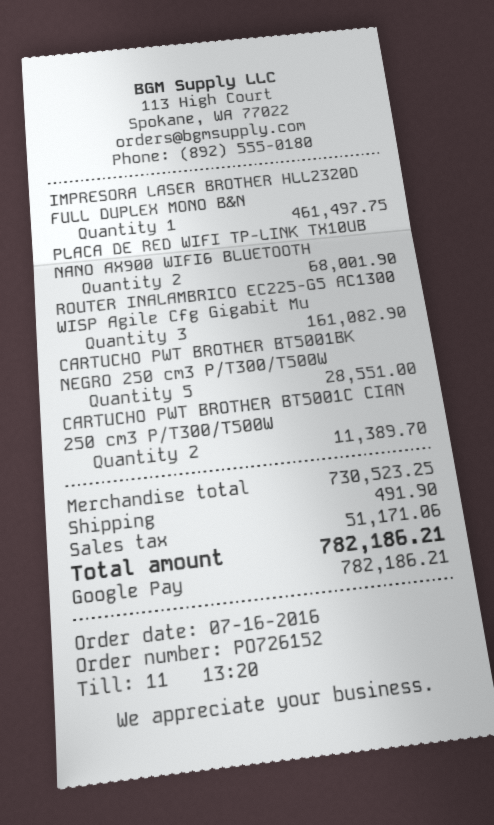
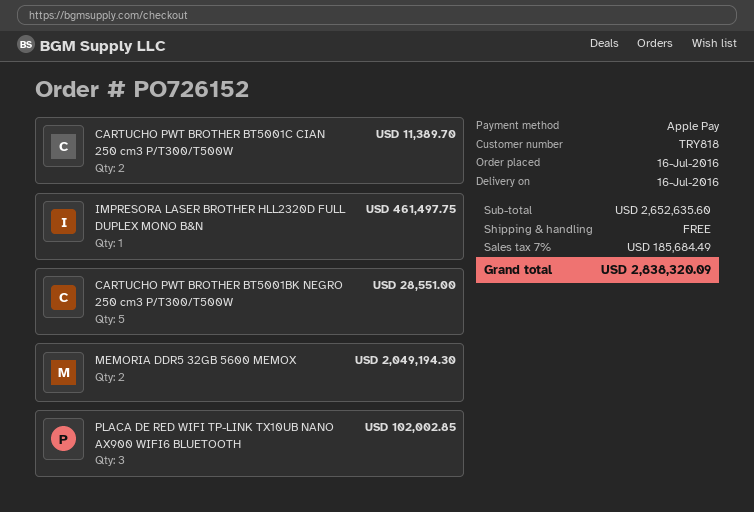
payment method: Google Pay -> Apple Pay
PLACA DE RED WIFI TP-LINK TX10UB NANO AX900 WIFI6 BLUETOOTH: 2 for 68001.90 -> 3 for 102002.85
ROUTER INALAMBRICO EC225-G5 AC1300 WISP Agile Cfg Gigabit Mu: 3 for 161082.90 -> none
MEMORIA DDR5 32GB 5600 MEMOX: none -> 2 for 2049194.30
subtotal: 730523.25 -> 2652635.60
shipping: 491.90 -> 0.00
tax: 51171.06 -> 185684.49
total: 782186.21 -> 2838320.09

